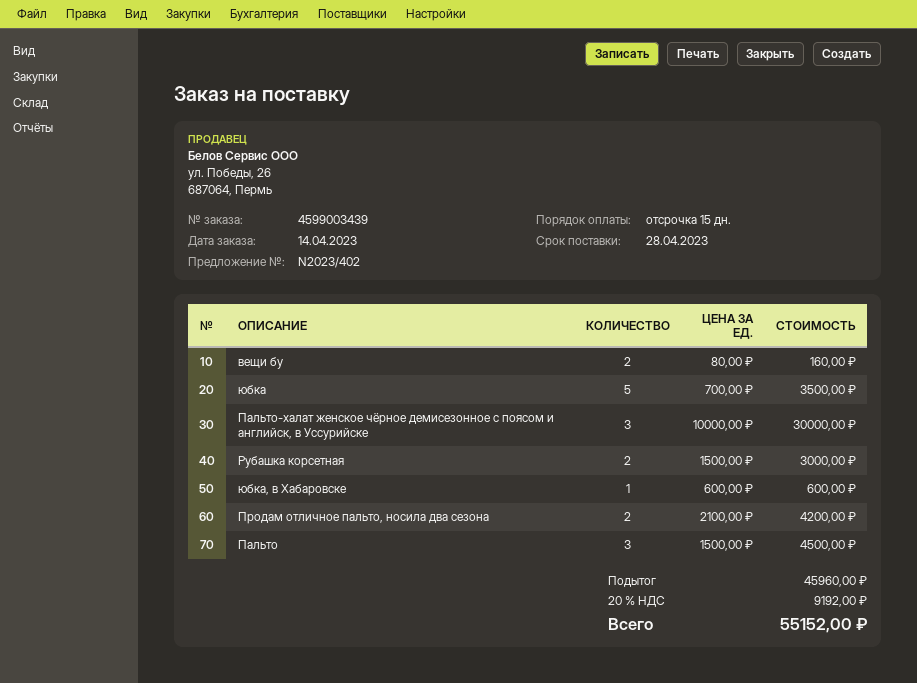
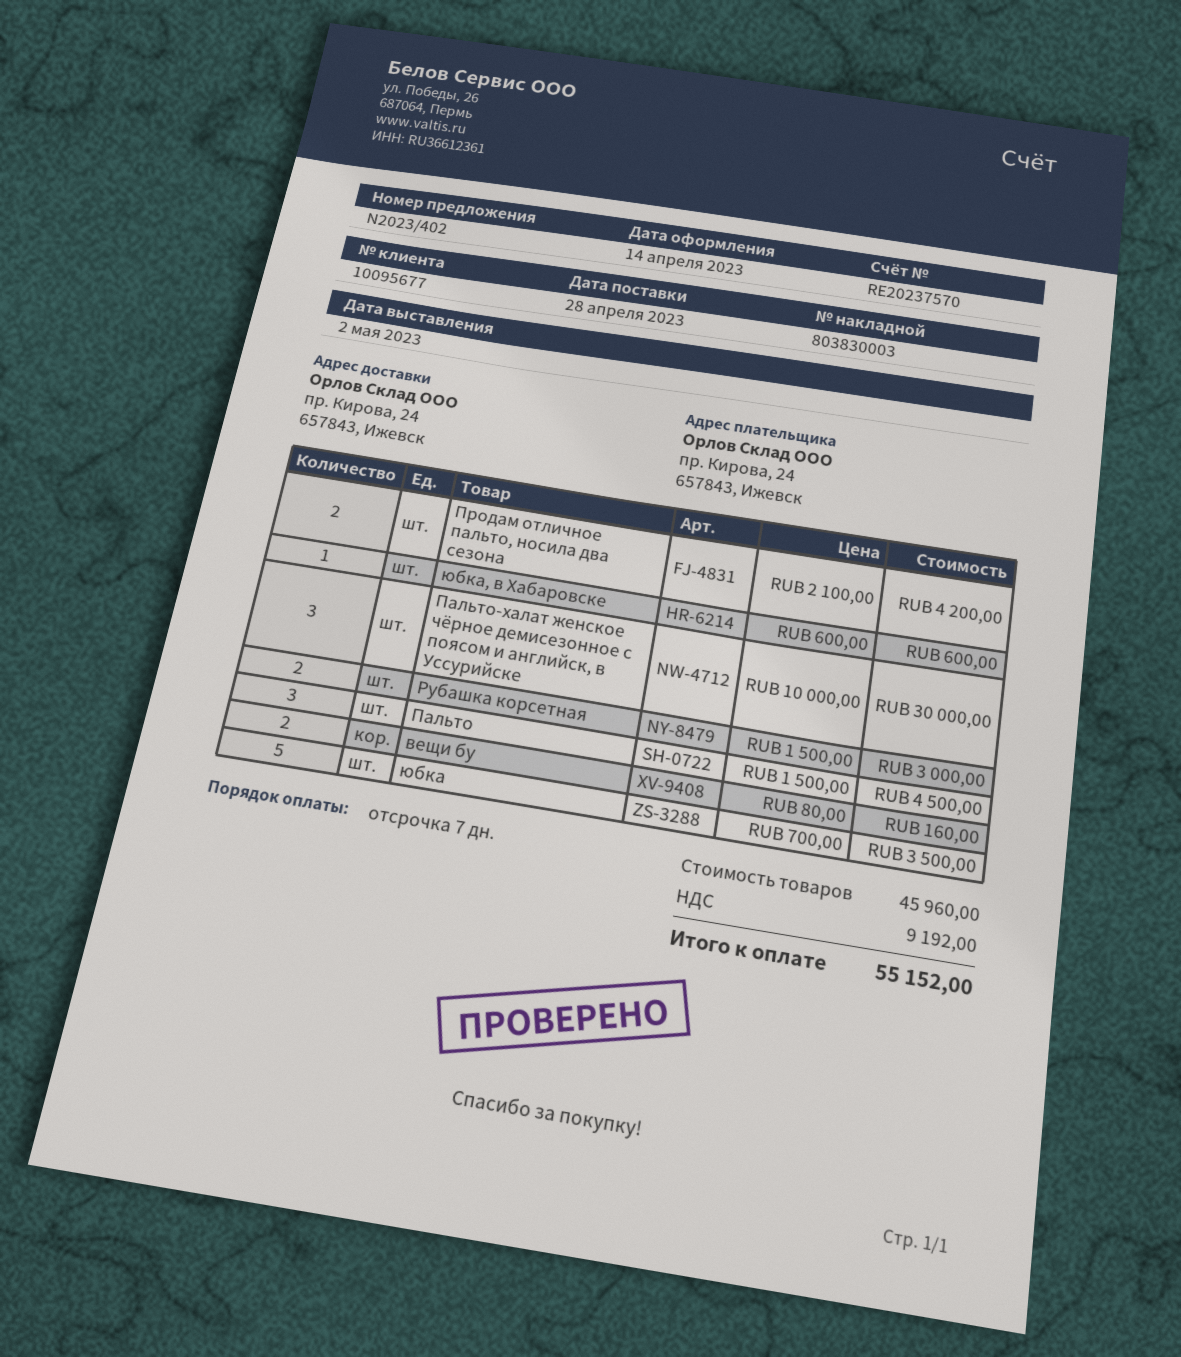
payment terms: 15 days -> 7 days

